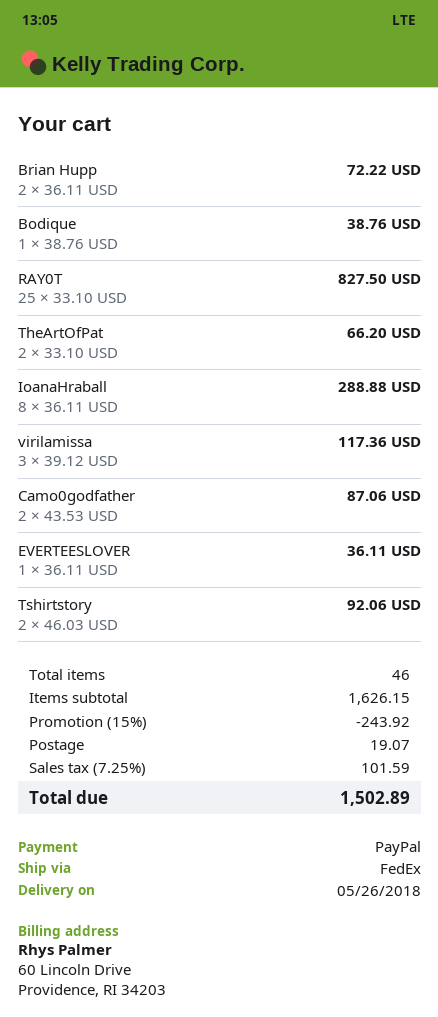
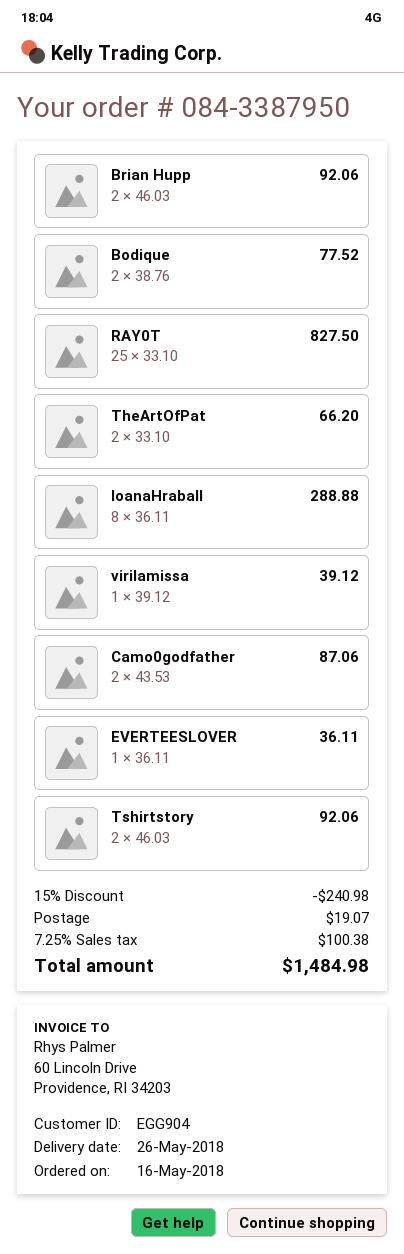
Brian Hupp: 2 x 36.11 = 72.22 -> 2 x 46.03 = 92.06
Bodique: 1 x 38.76 = 38.76 -> 2 x 38.76 = 77.52
virilamissa: 3 x 39.12 = 117.36 -> 1 x 39.12 = 39.12
discount: 15% = 243.92 -> 15% = 240.98
tax: 7.25% = 101.59 -> 7.25% = 100.38
total: 1502.89 -> 1484.98

